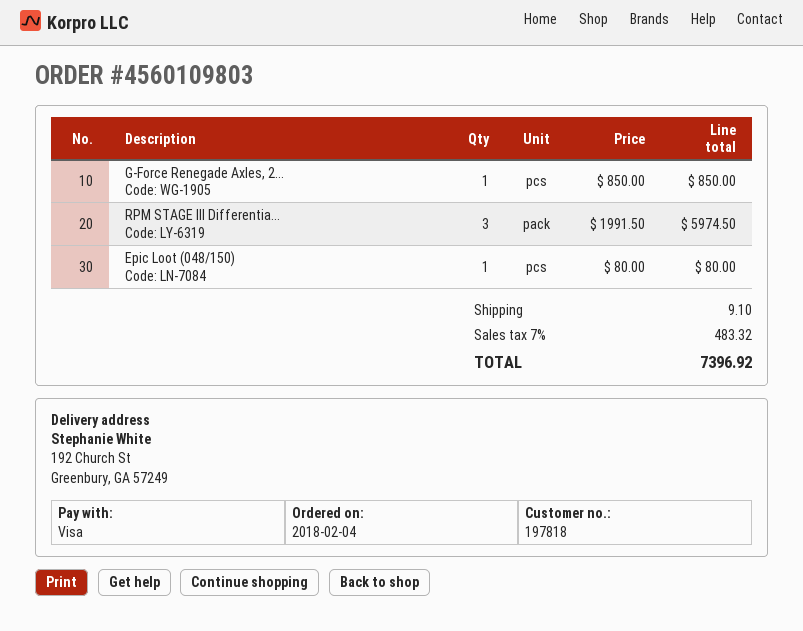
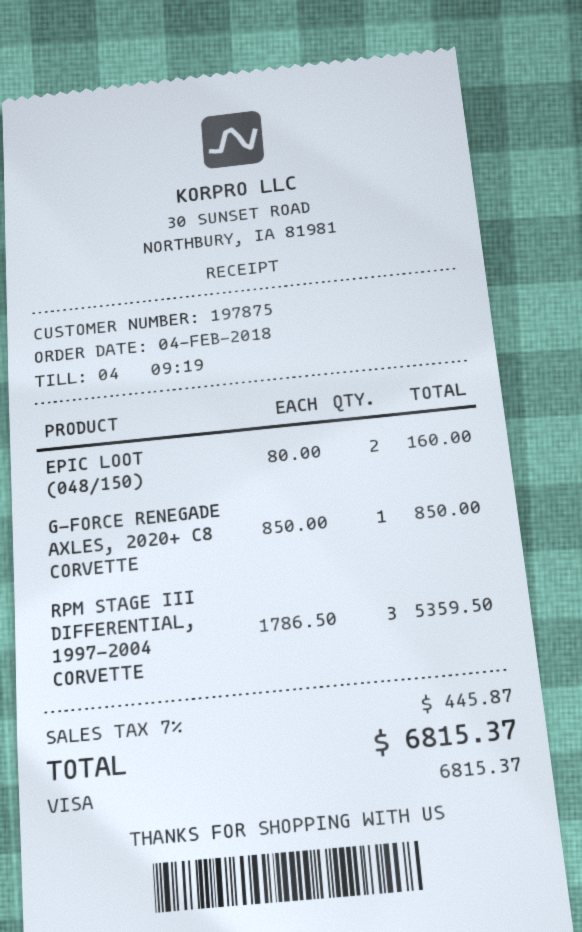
customer number: 197818 -> 197875
RPM STAGE III Differentia...: 3 x 1991.50 = 5974.50 -> 3 x 1786.50 = 5359.50
Epic Loot (048/150): 1 x 80.00 = 80.00 -> 2 x 80.00 = 160.00
shipping: 9.10 -> none
tax: 7% = 483.32 -> 7% = 445.87
total: 7396.92 -> 6815.37

